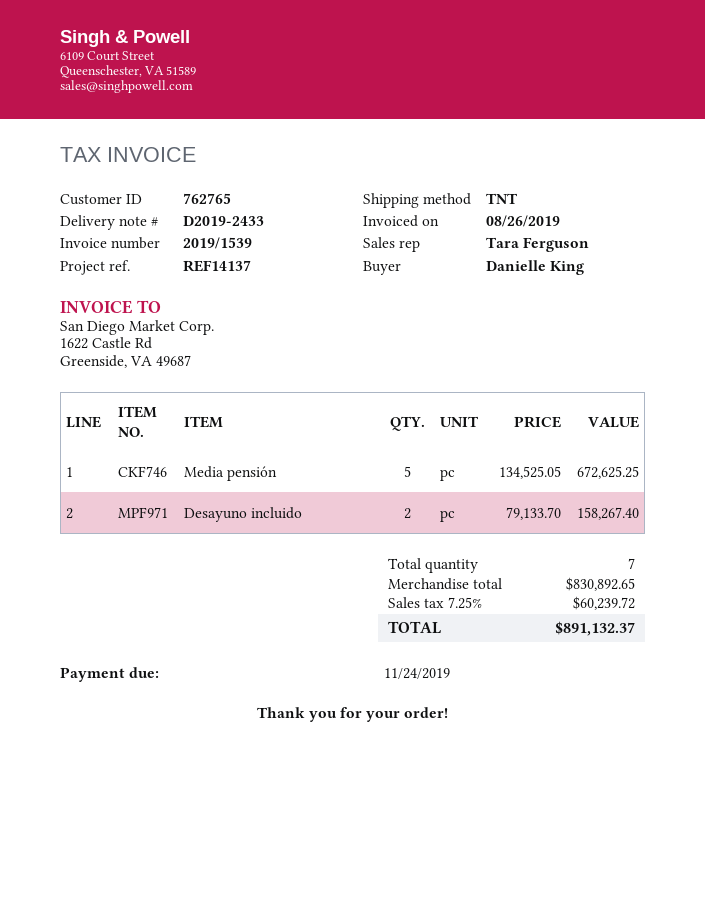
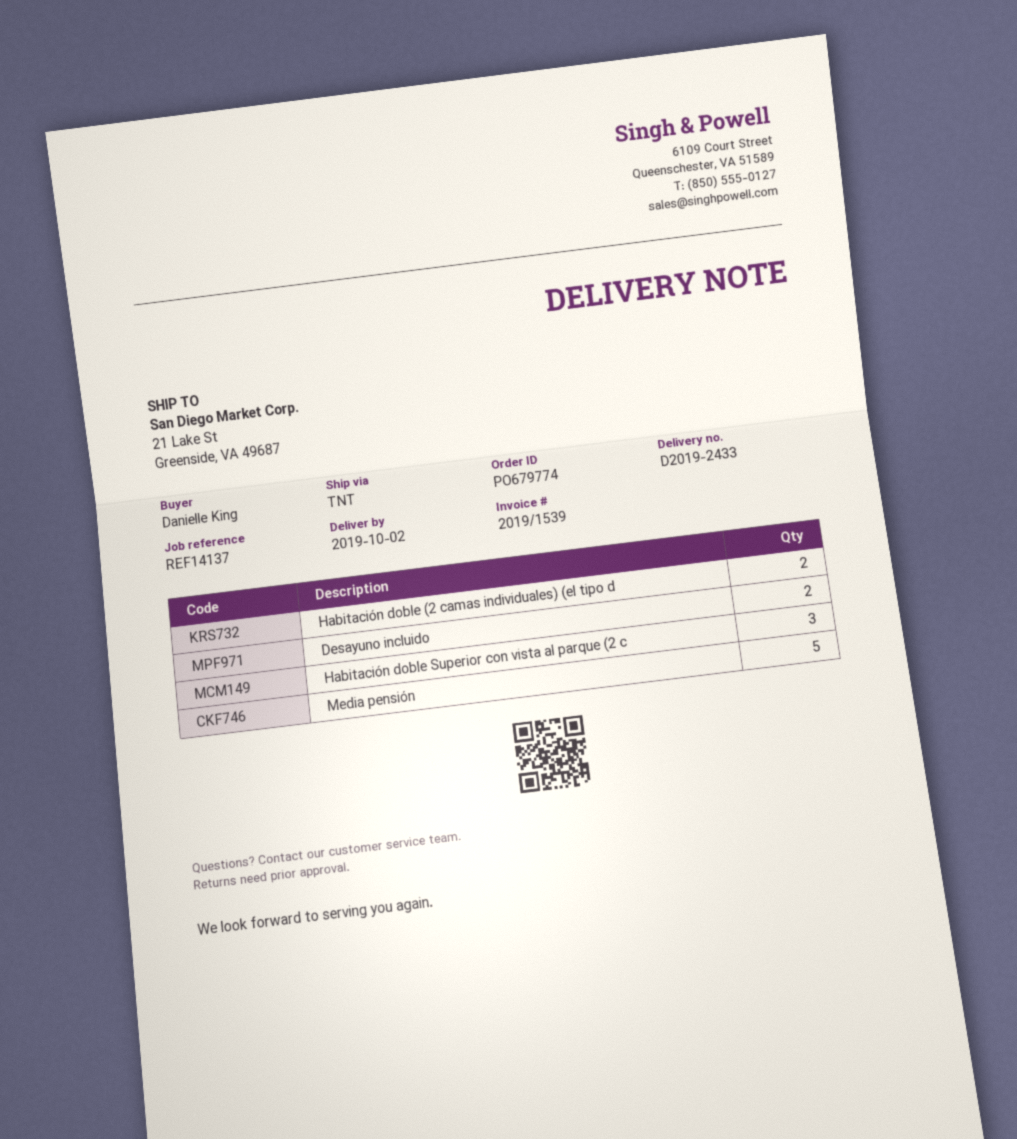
Habitación doble (2 camas individuales) (el tipo d: none -> 2
Habitación doble Superior con vista al parque (2 c: none -> 3

